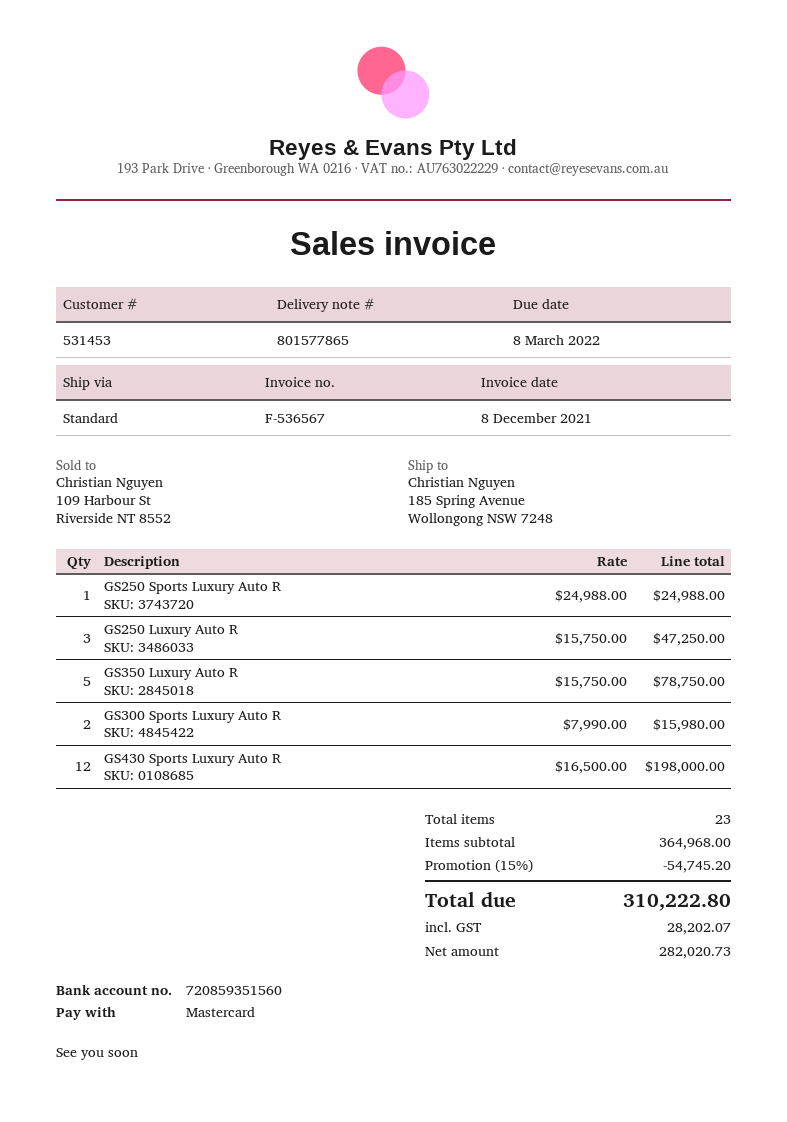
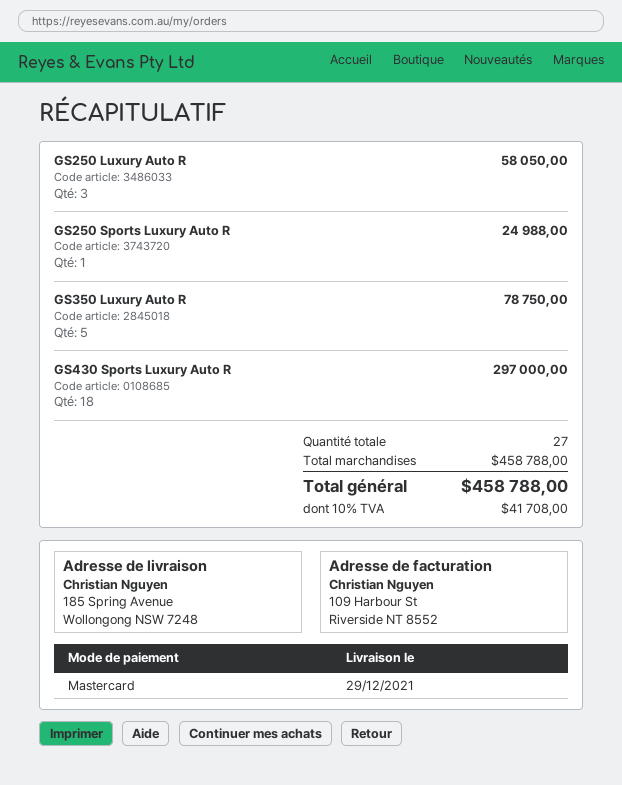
GS250 Luxury Auto R: 3 for 47250.00 -> 3 for 58050.00
GS300 Sports Luxury Auto R: 2 for 15980.00 -> none
GS430 Sports Luxury Auto R: 12 for 198000.00 -> 18 for 297000.00
total quantity: 23 -> 27
subtotal: 364968.00 -> 458788.00
discount: 15% = 54745.20 -> none
tax: 28202.07 -> 41708.00
total: 310222.80 -> 458788.00

